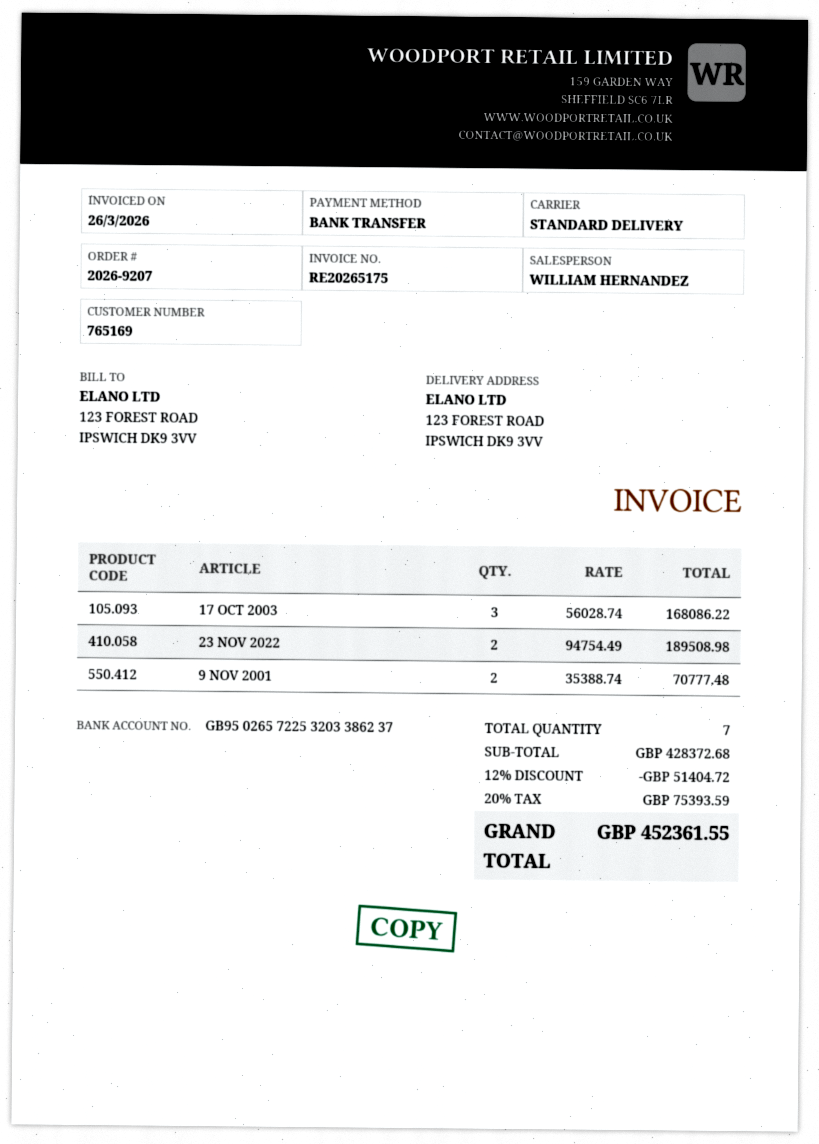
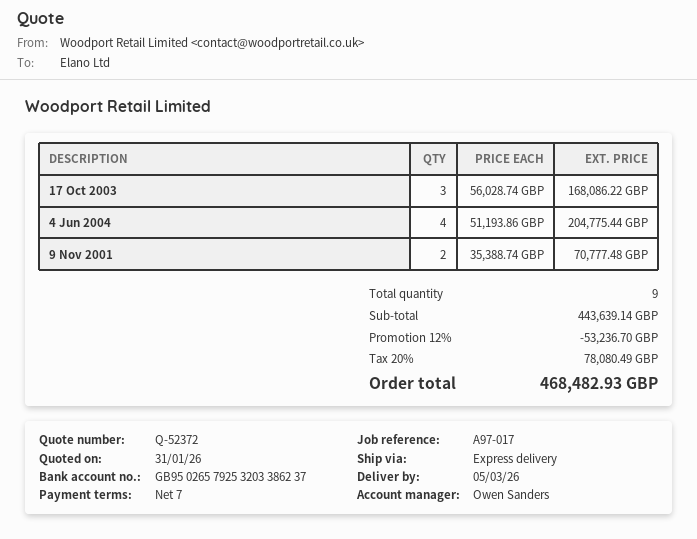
sales rep: WILLIAM HERNANDEZ -> Owen Sanders
bank account: GB95026572253203386237 -> GB95026579253203386237
shipping method: standard -> express
23 NOV 2022: 2 x 94754.49 = 189508.98 -> none
4 Jun 2004: none -> 4 x 51193.86 = 204775.44
total quantity: 7 -> 9
subtotal: 428372.68 -> 443639.14
discount: 12% = 51404.72 -> 12% = 53236.70
tax: 20% = 75393.59 -> 20% = 78080.49
total: 452361.55 -> 468482.93

